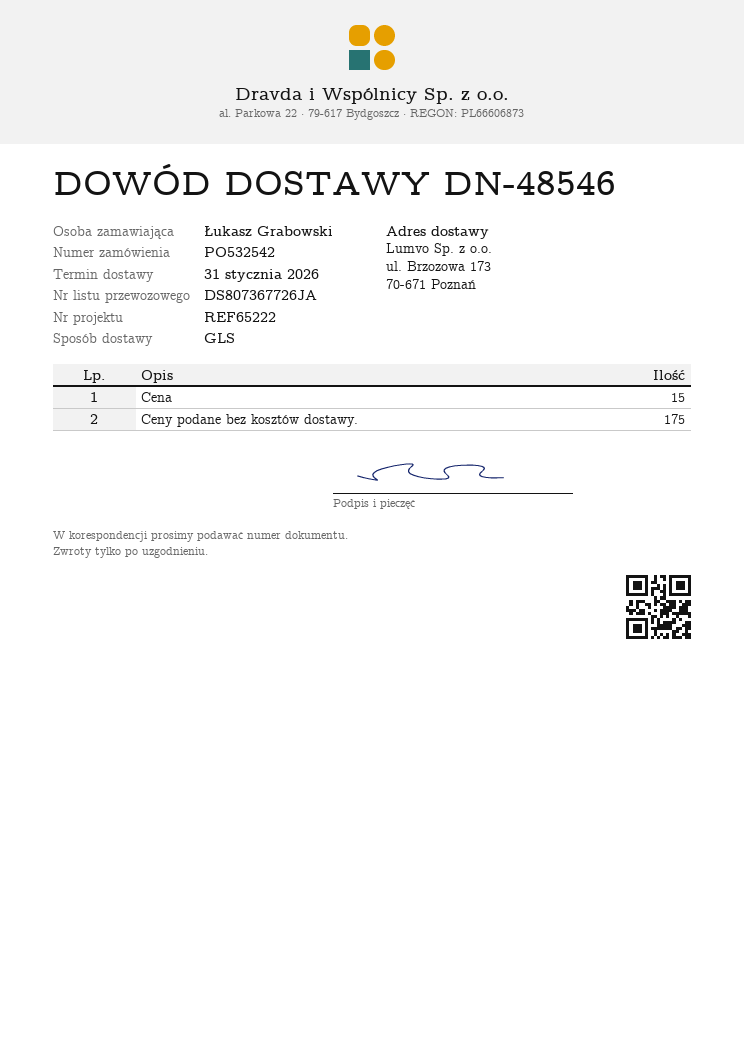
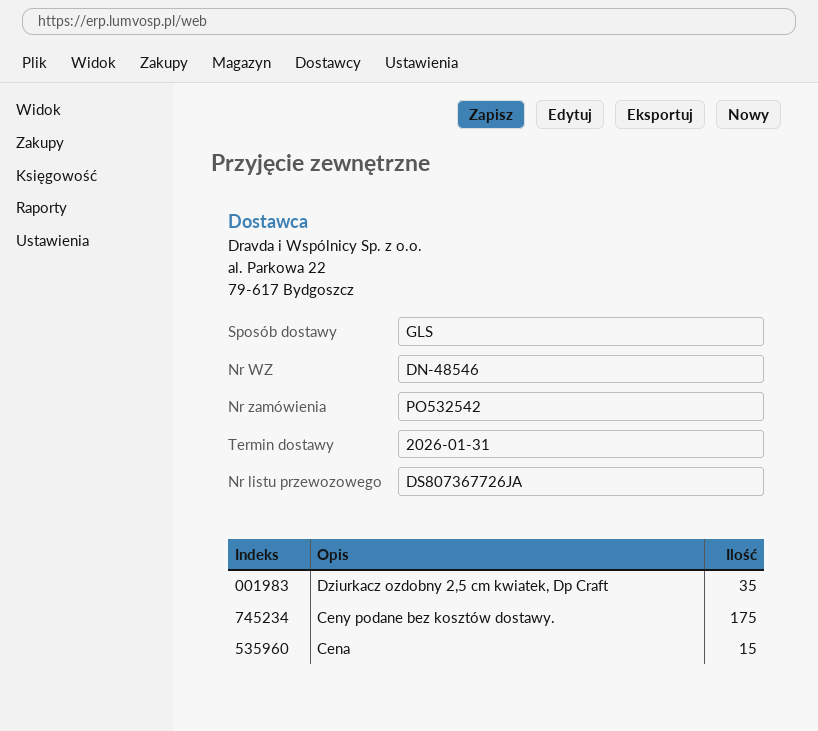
Dziurkacz ozdobny 2,5 cm kwiatek, Dp Craft: none -> 35

